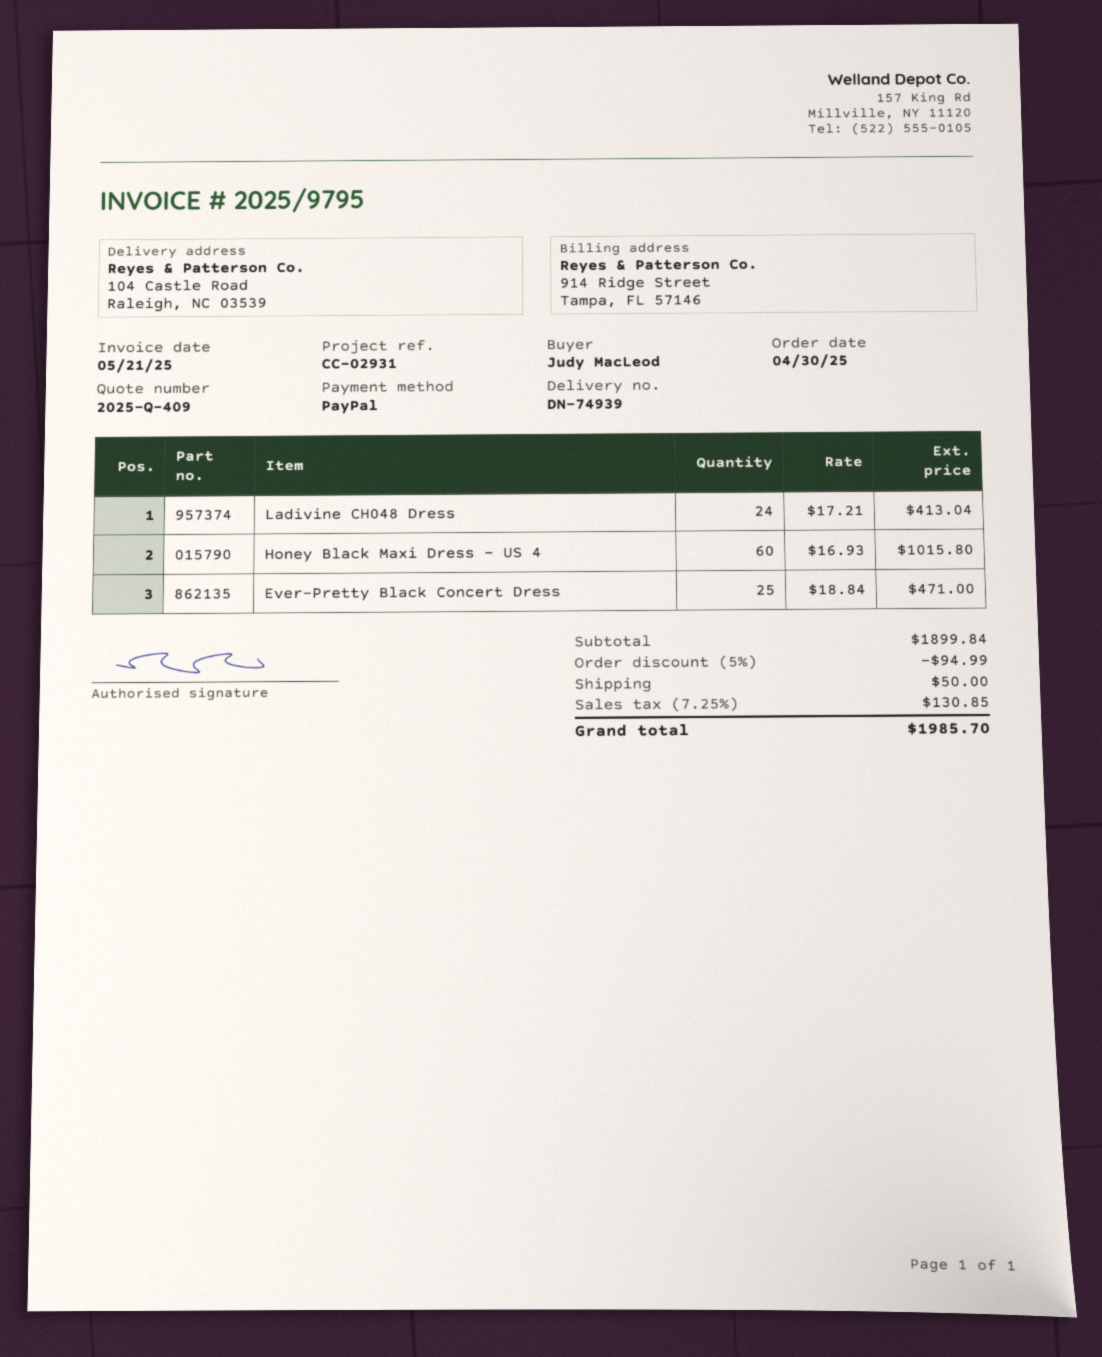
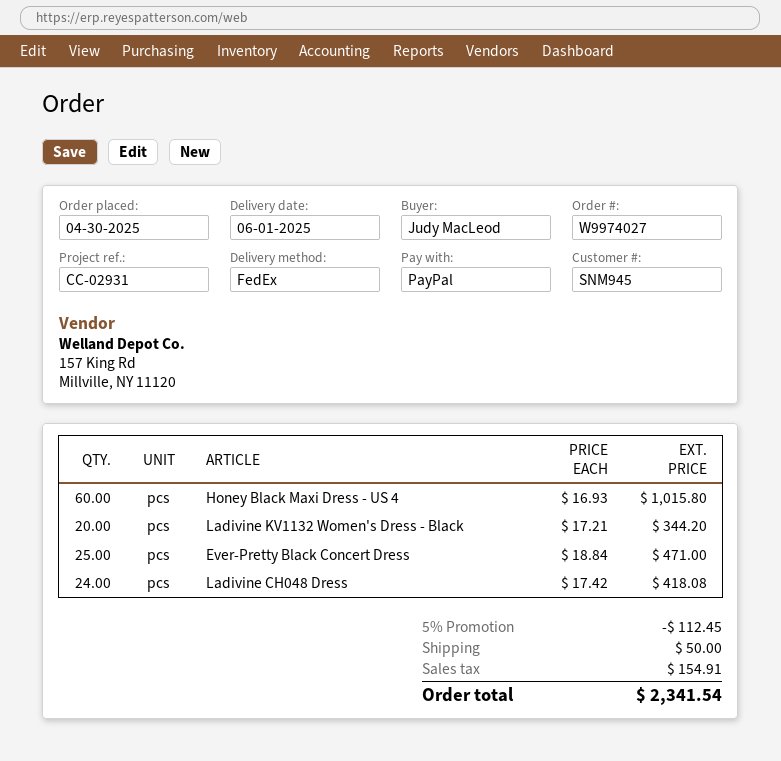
Ladivine CH048 Dress: 24 x 17.21 = 413.04 -> 24 x 17.42 = 418.08
Ladivine KV1132 Women's Dress - Black: none -> 20 x 17.21 = 344.20
discount: 5% = 94.99 -> 5% = 112.45
tax: 130.85 -> 154.91
total: 1985.70 -> 2341.54

